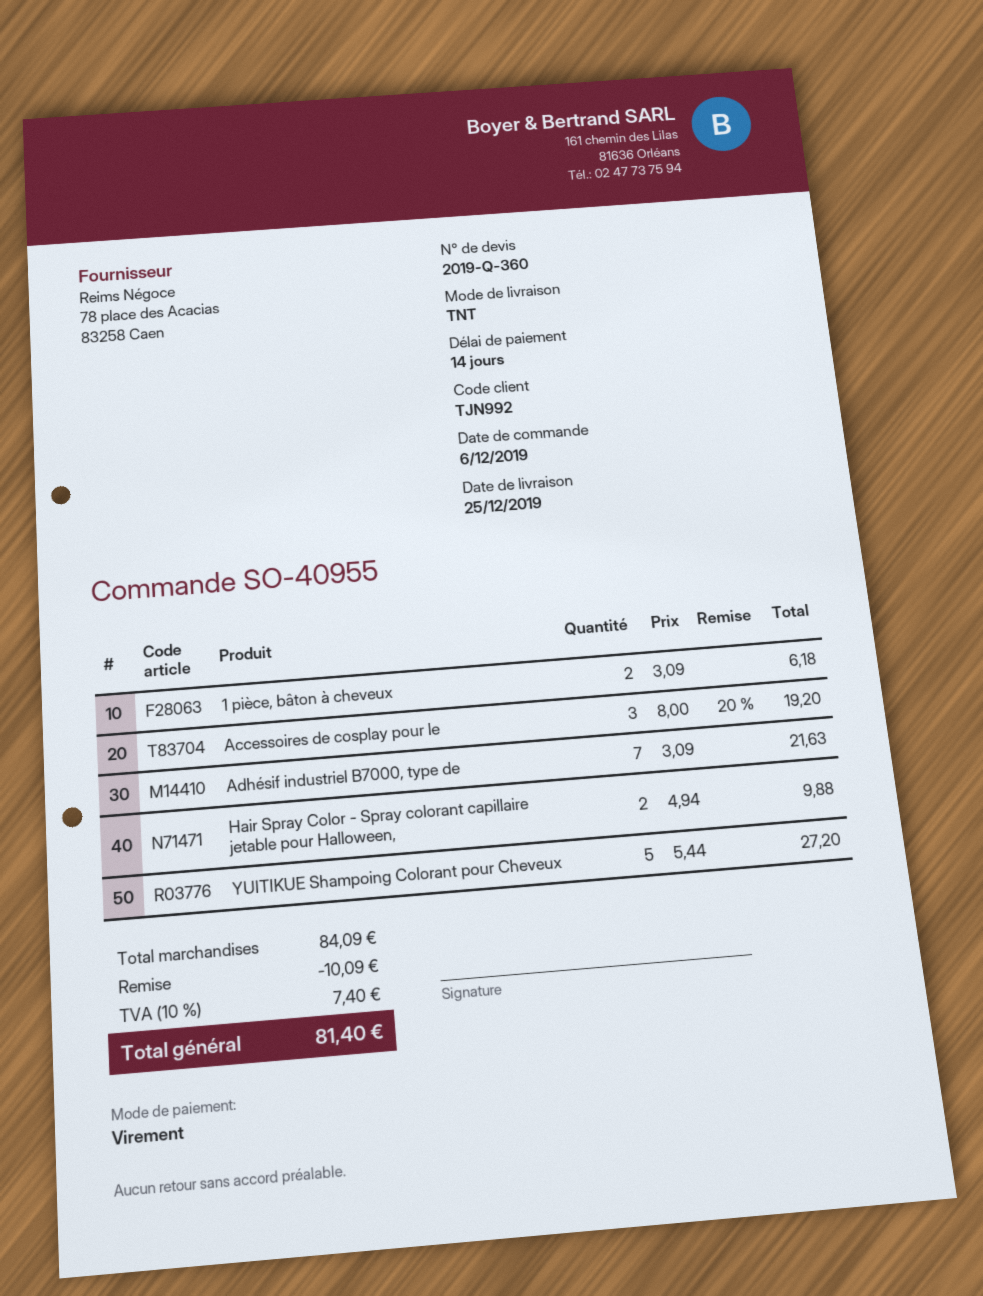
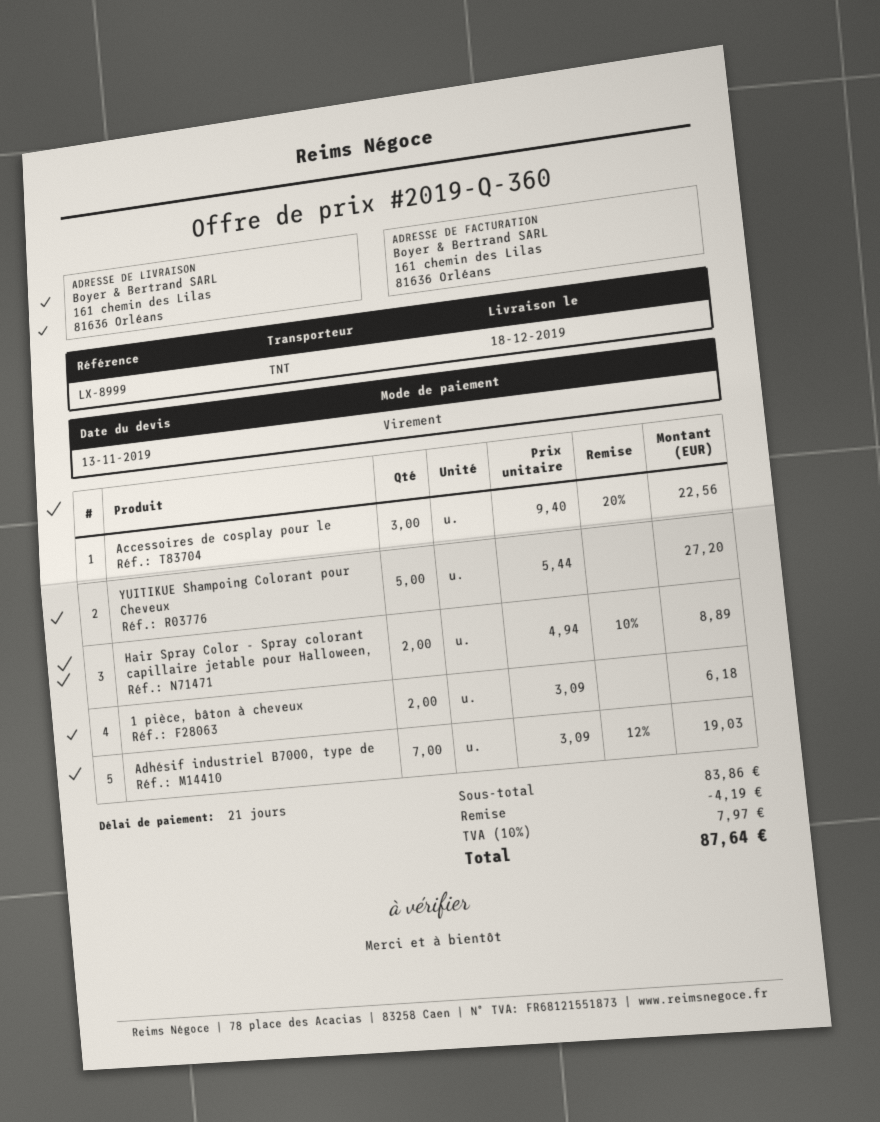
delivery date: 2019-12-25 -> 2019-12-18
payment terms: 14 days -> 21 days
Accessoires de cosplay pour le: 3 x 8.00 - 20% = 19.20 -> 3 x 9.40 - 20% = 22.56
Adhésif industriel B7000, type de: 7 x 3.09 = 21.63 -> 7 x 3.09 - 12% = 19.03
Hair Spray Color - Spray colorant capillaire jetable pour Halloween,: 2 x 4.94 = 9.88 -> 2 x 4.94 - 10% = 8.89
subtotal: 84.09 -> 83.86
discount: 10.09 -> 4.19
tax: 10% = 7.40 -> 10% = 7.97
total: 81.40 -> 87.64

